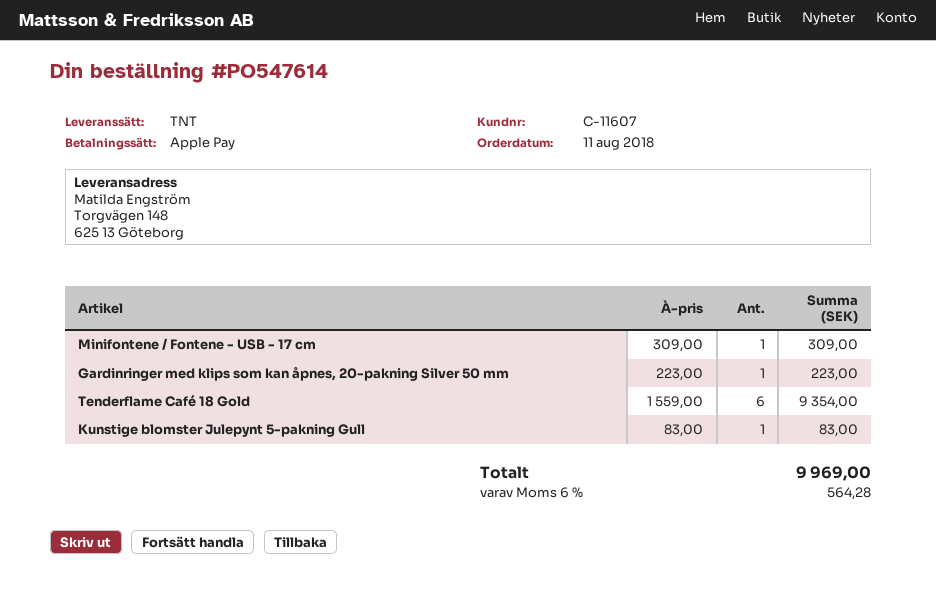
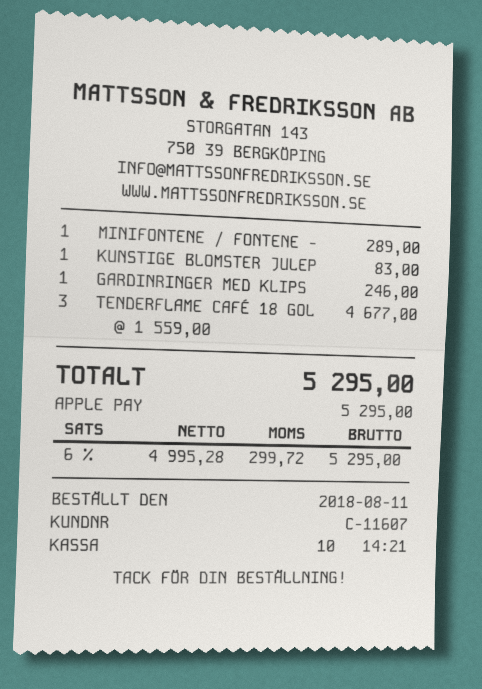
Minifontene / Fontene - USB - 17 cm: 1 x 309.00 = 309.00 -> 1 x 289.00 = 289.00
Gardinringer med klips som kan åpnes, 20-pakning Silver 50 mm: 1 x 223.00 = 223.00 -> 1 x 246.00 = 246.00
Tenderflame Café 18 Gold: 6 x 1559.00 = 9354.00 -> 3 x 1559.00 = 4677.00
tax: 6% = 564.28 -> 6% = 299.72
total: 9969.00 -> 5295.00

